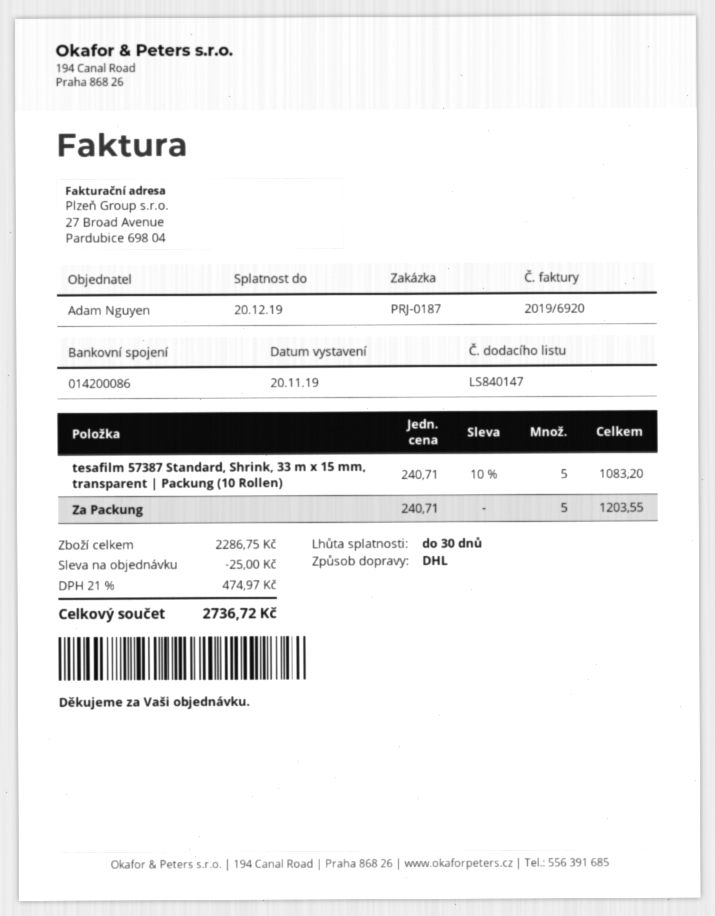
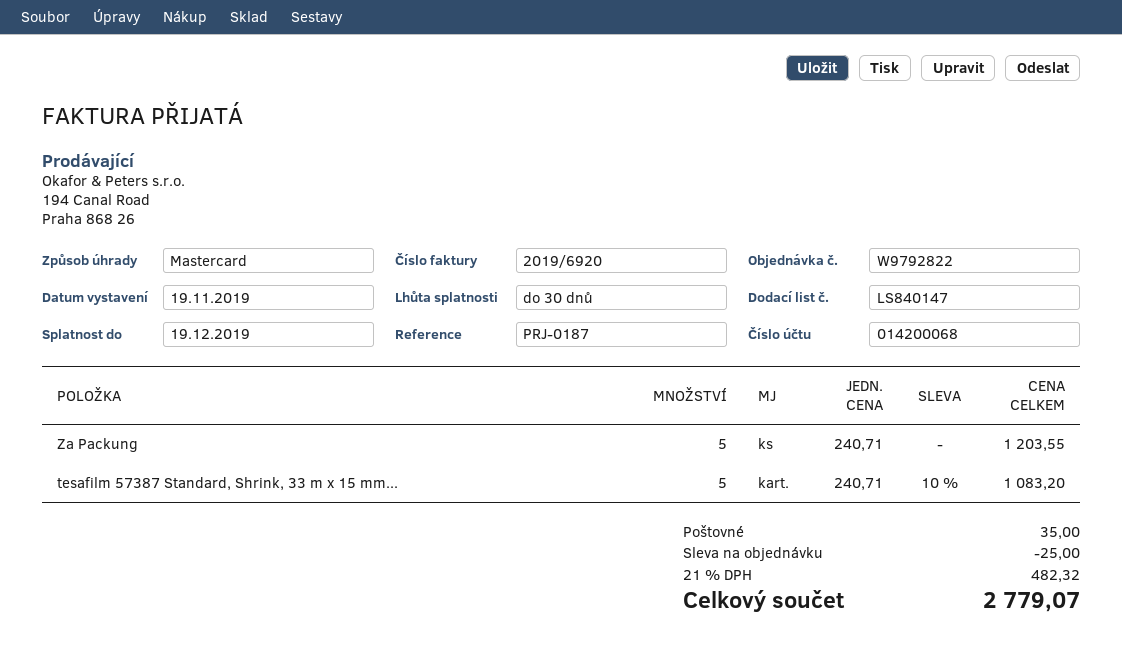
invoice date: 2019-11-20 -> 2019-11-19
due date: 2019-12-20 -> 2019-12-19
bank account: 014200086 -> 014200068
shipping: none -> 35.00
tax: 21% = 474.97 -> 21% = 482.32
total: 2736.72 -> 2779.07

